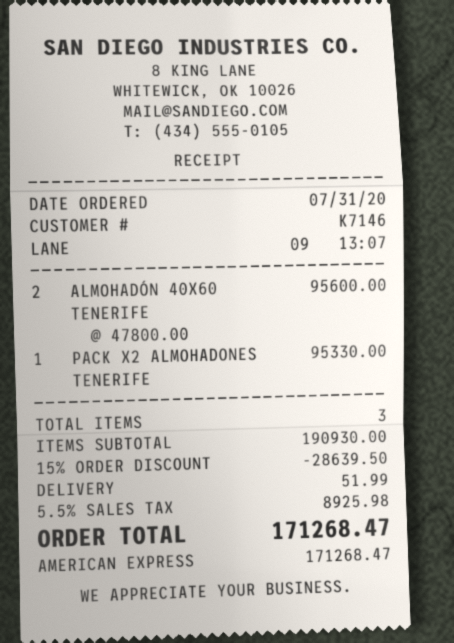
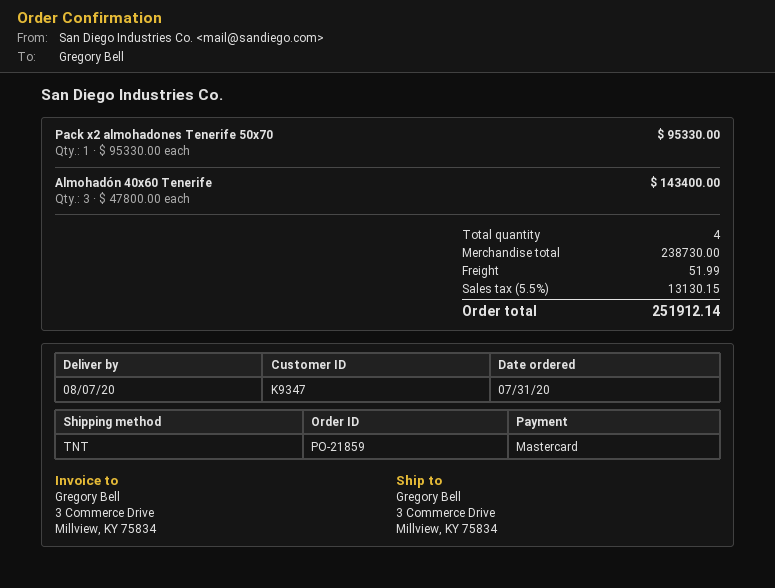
customer number: K7146 -> K9347
payment method: American Express -> Mastercard
ALMOHADÓN 40X60 TENERIFE: 2 x 47800.00 = 95600.00 -> 3 x 47800.00 = 143400.00
total quantity: 3 -> 4
subtotal: 190930.00 -> 238730.00
discount: 15% = 28639.50 -> none
tax: 5.5% = 8925.98 -> 5.5% = 13130.15
total: 171268.47 -> 251912.14

